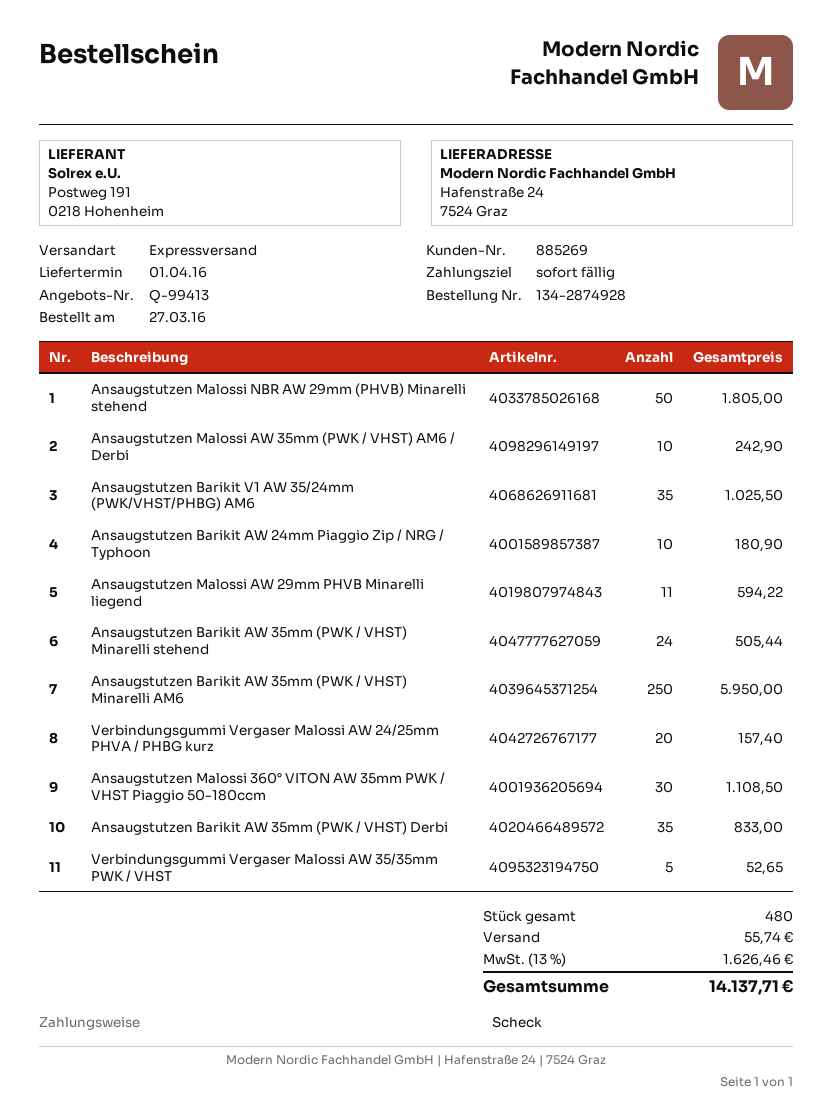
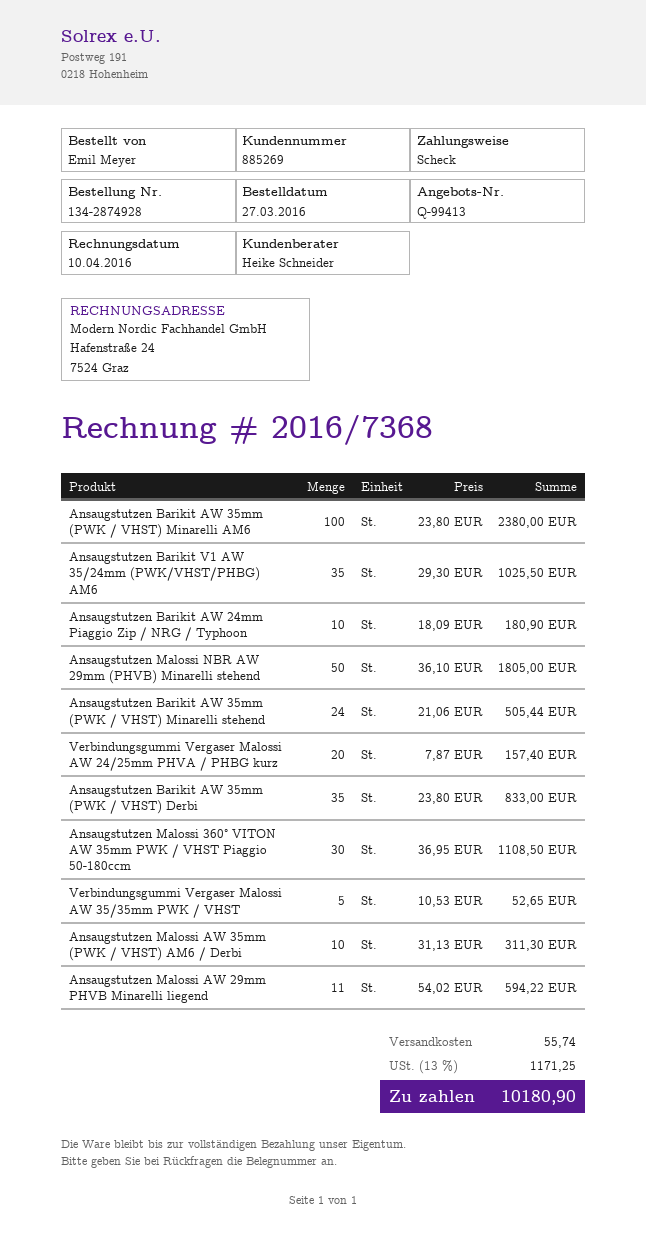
Ansaugstutzen Malossi AW 35mm (PWK / VHST) AM6 / Derbi: 10 for 242.90 -> 10 for 311.30
Ansaugstutzen Barikit AW 35mm (PWK / VHST) Minarelli AM6: 250 for 5950.00 -> 100 for 2380.00
tax: 13% = 1626.46 -> 13% = 1171.25
total: 14137.71 -> 10180.90

